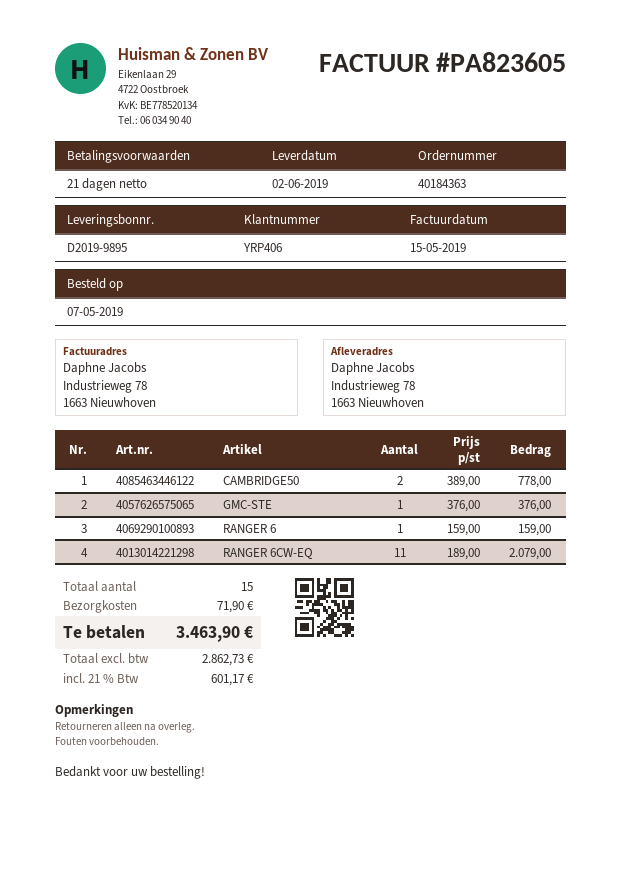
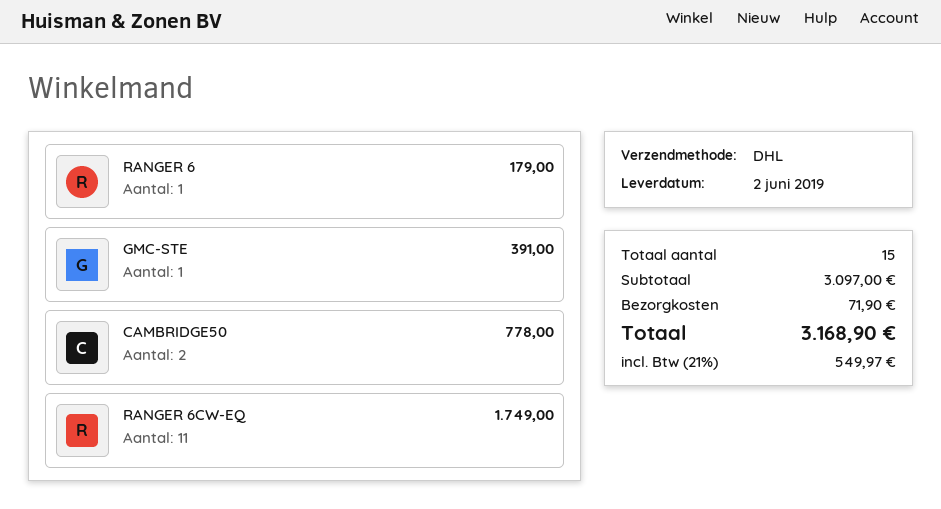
GMC-STE: 1 for 376.00 -> 1 for 391.00
RANGER 6: 1 for 159.00 -> 1 for 179.00
RANGER 6CW-EQ: 11 for 2079.00 -> 11 for 1749.00
tax: 21% = 601.17 -> 21% = 549.97
total: 3463.90 -> 3168.90

